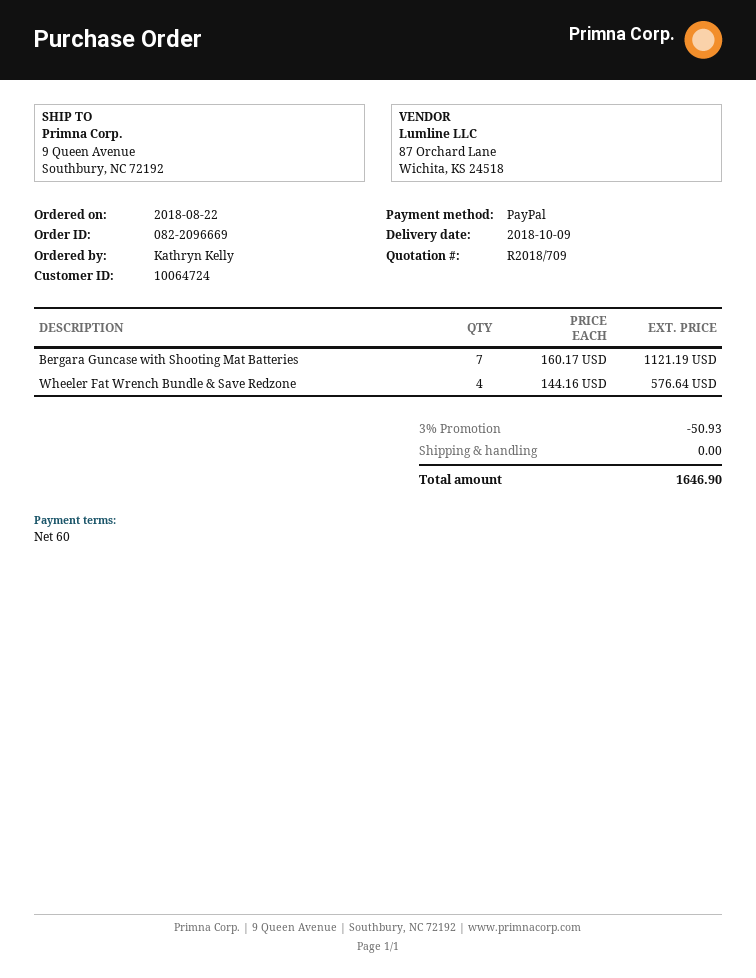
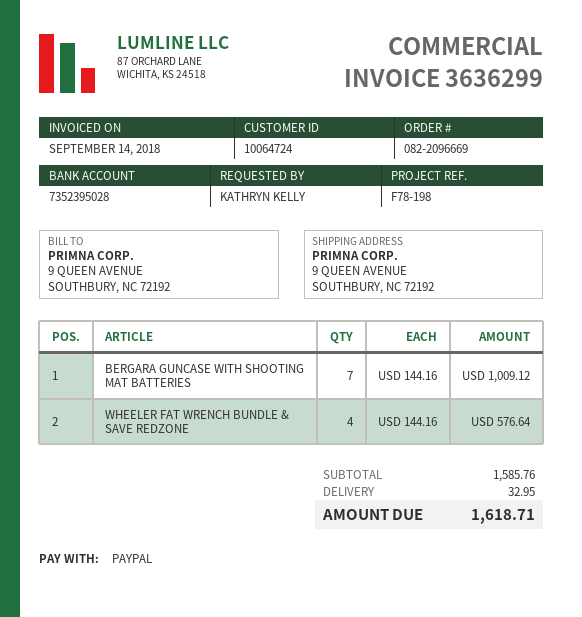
Bergara Guncase with Shooting Mat Batteries: 7 x 160.17 = 1121.19 -> 7 x 144.16 = 1009.12
discount: 3% = 50.93 -> none
shipping: 0.00 -> 32.95
total: 1646.90 -> 1618.71

